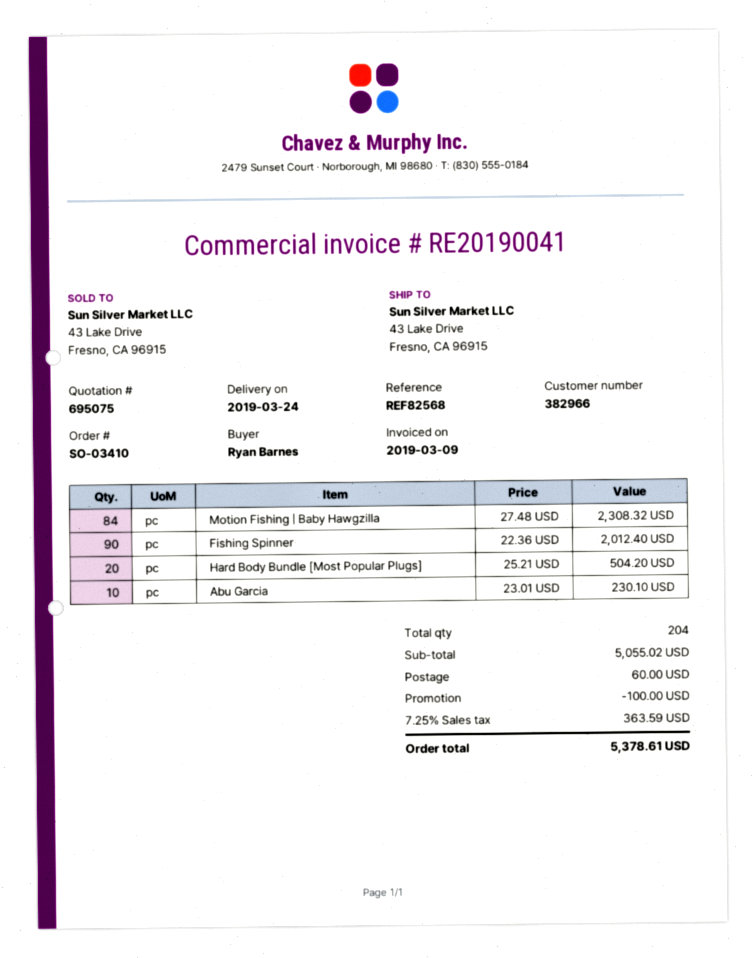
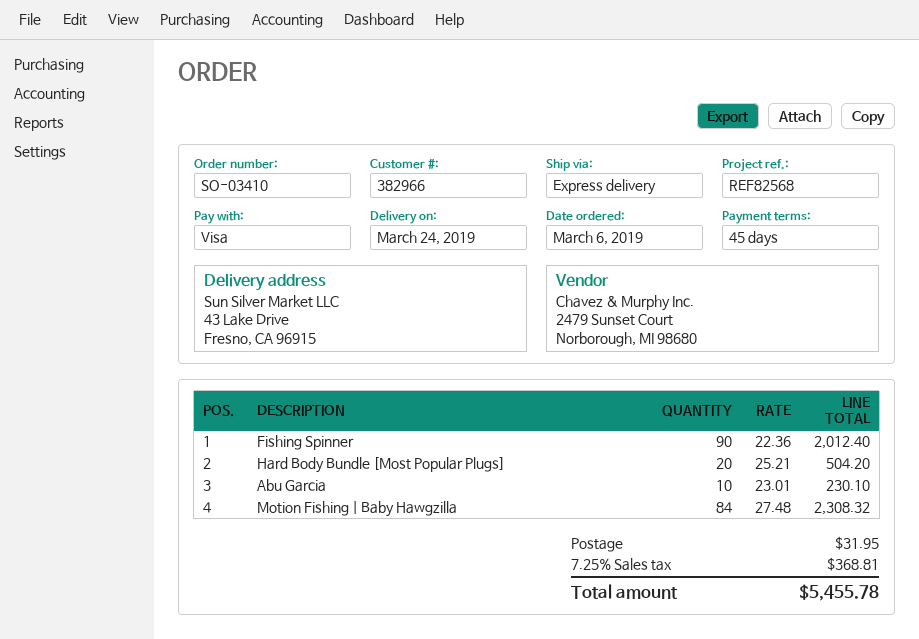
discount: 100.00 -> none
shipping: 60.00 -> 31.95
tax: 7.25% = 363.59 -> 7.25% = 368.81
total: 5378.61 -> 5455.78

